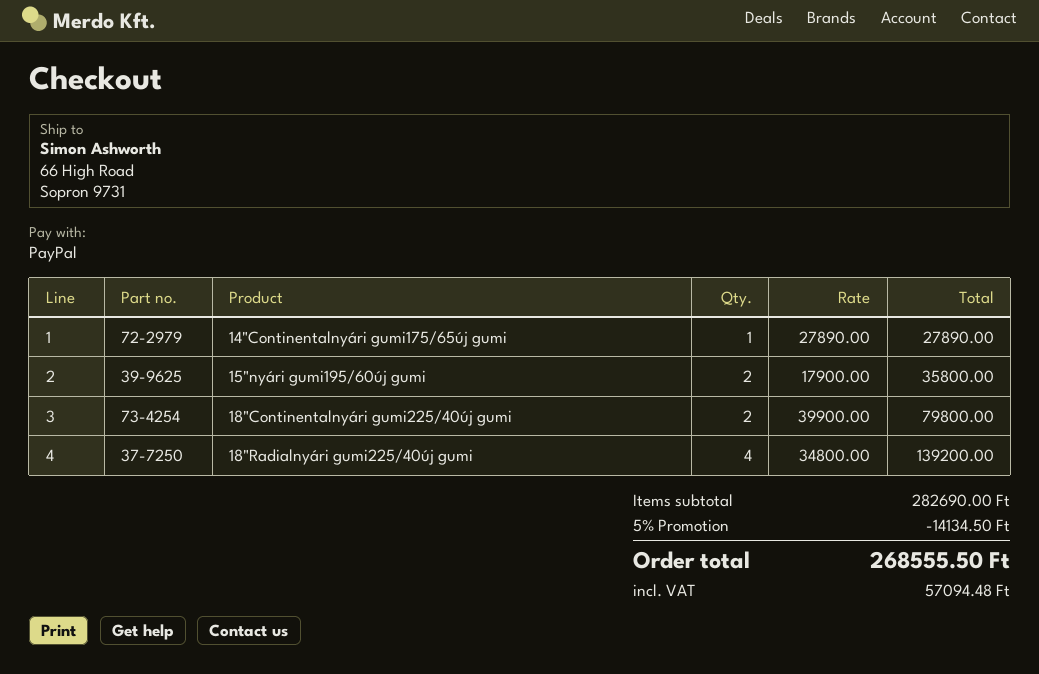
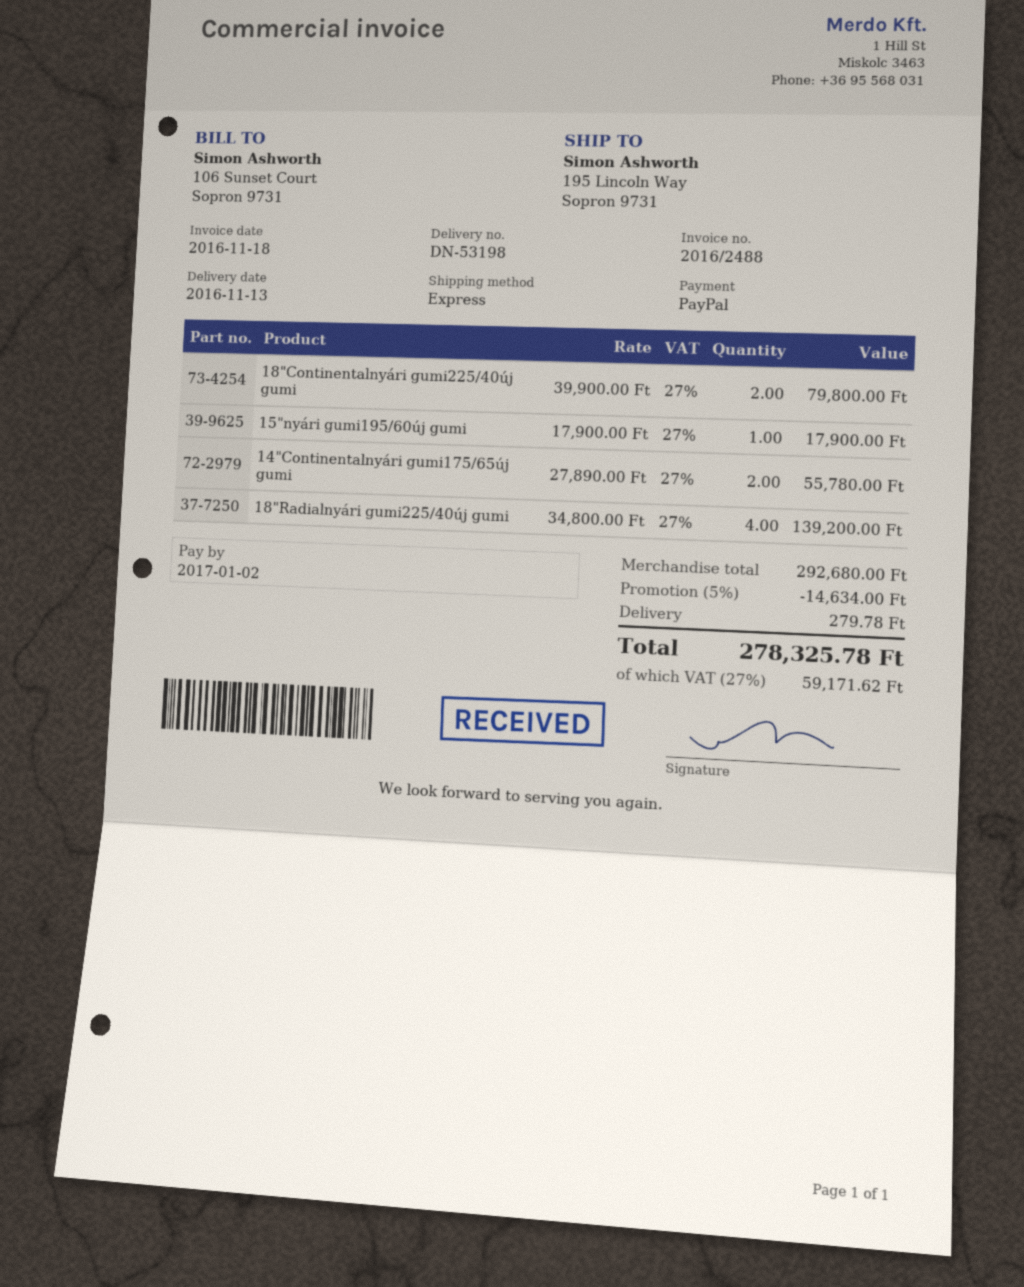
ship to: 66 High Road, Sopron 9731 -> 195 Lincoln Way, Sopron 9731
14"Continentalnyári gumi175/65új gumi: 1 x 27890.00 = 27890.00 -> 2 x 27890.00 = 55780.00
15"nyári gumi195/60új gumi: 2 x 17900.00 = 35800.00 -> 1 x 17900.00 = 17900.00
subtotal: 282690.00 -> 292680.00
discount: 5% = 14134.50 -> 5% = 14634.00
shipping: none -> 279.78
tax: 57094.48 -> 59171.62
total: 268555.50 -> 278325.78

